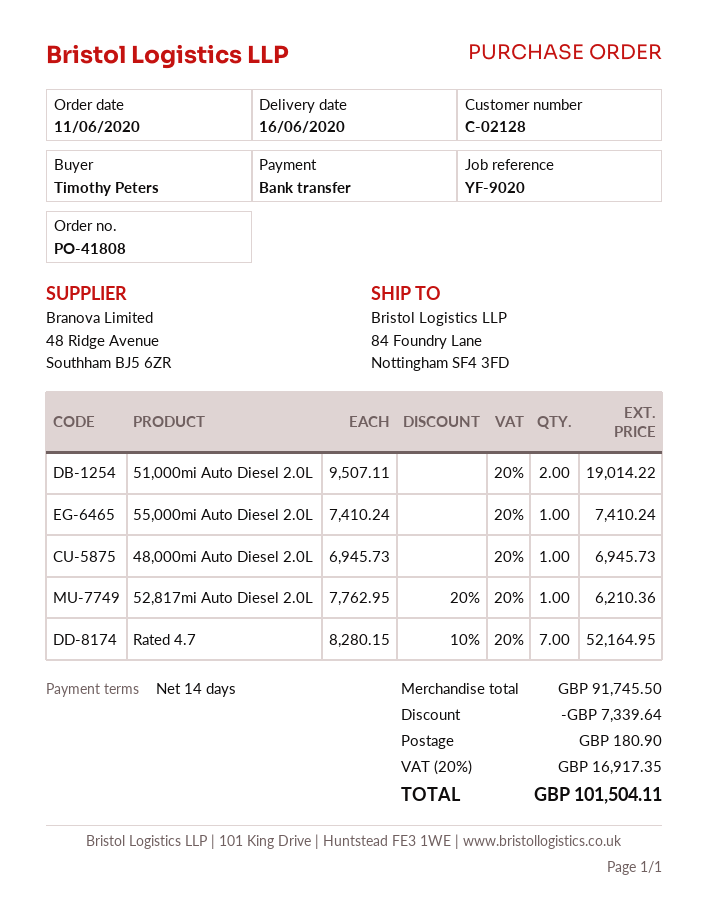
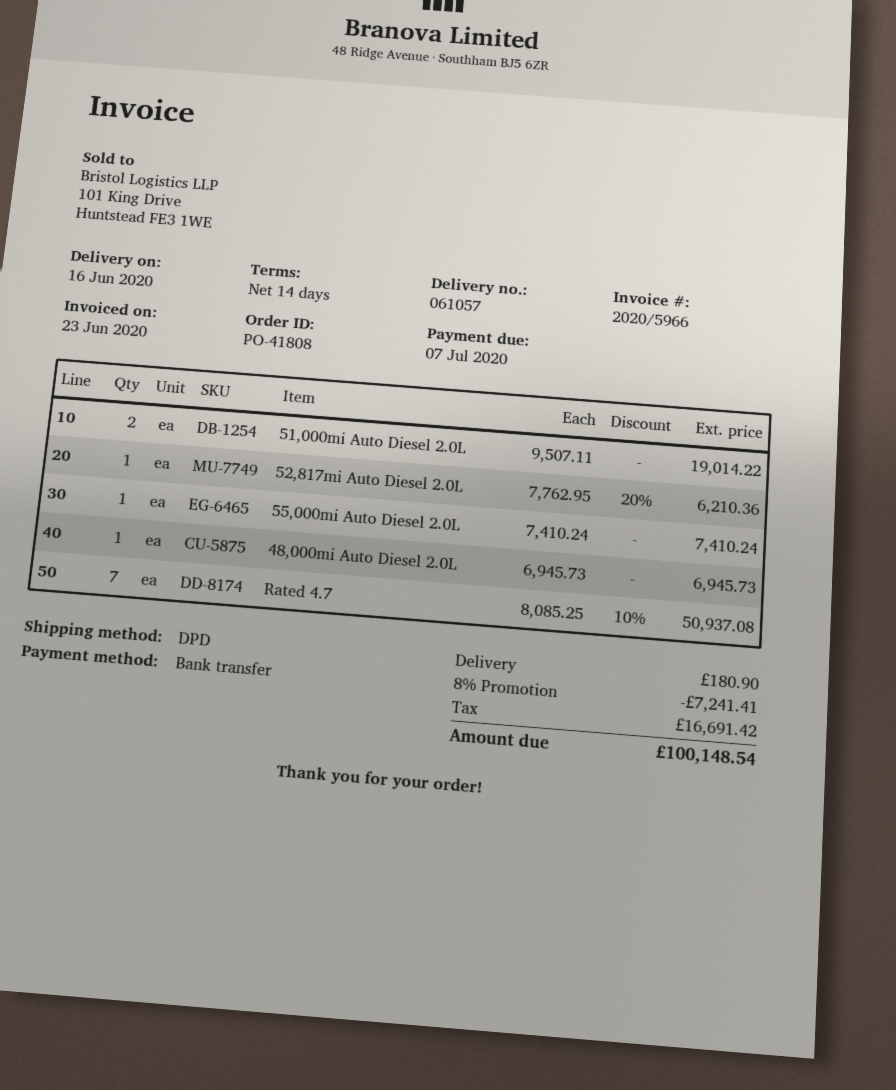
Rated 4.7: 7 x 8280.15 - 10% = 52164.95 -> 7 x 8085.25 - 10% = 50937.08
discount: 7339.64 -> 7241.41
tax: 16917.35 -> 16691.42
total: 101504.11 -> 100148.54

